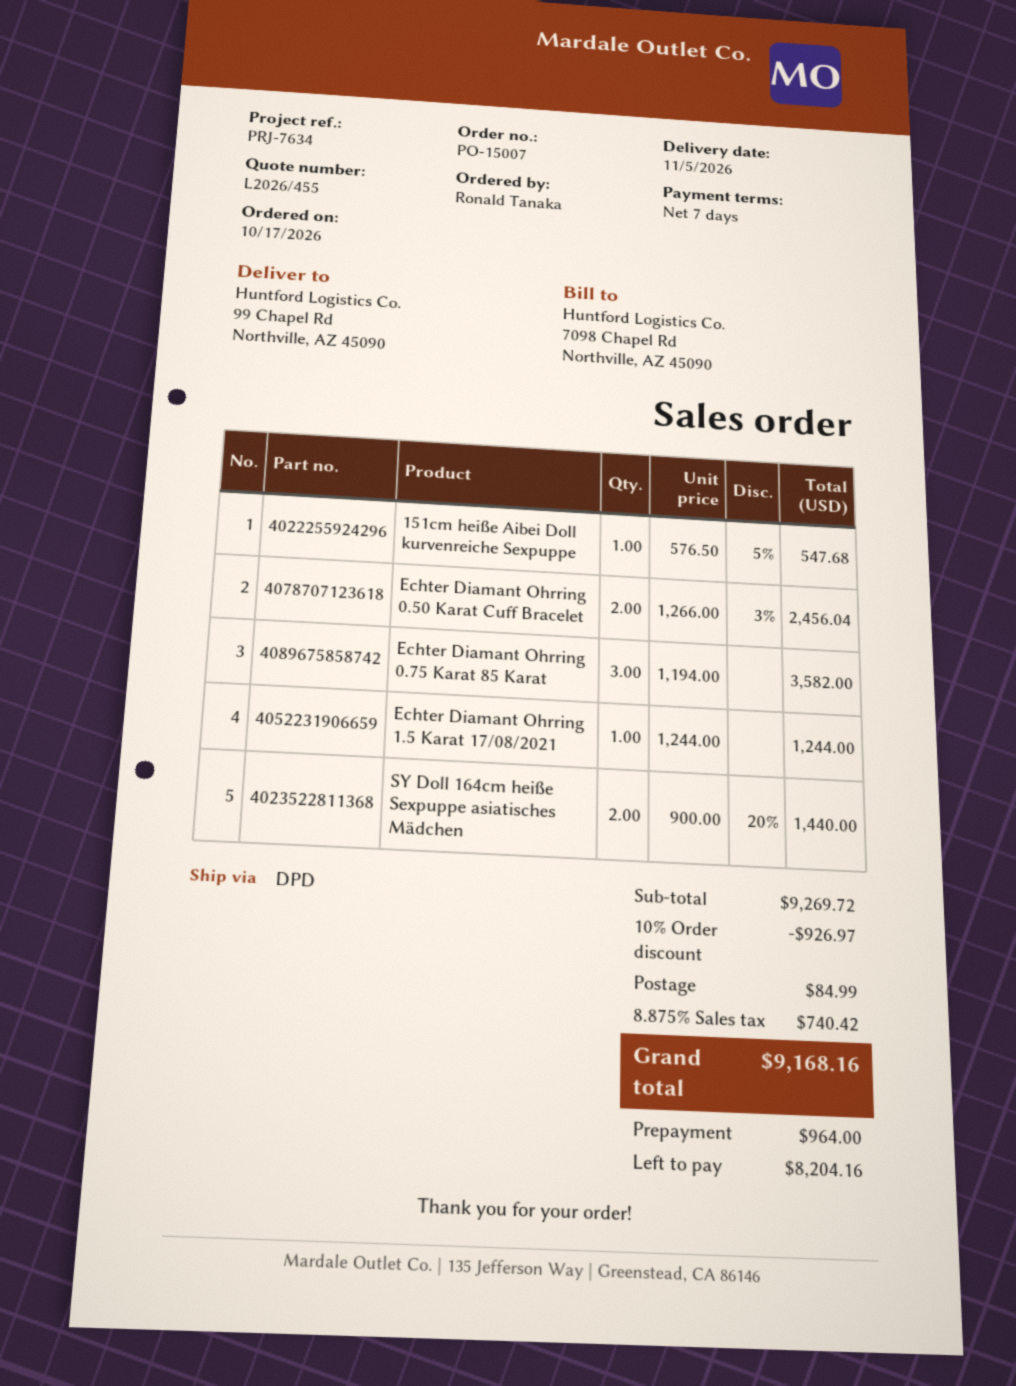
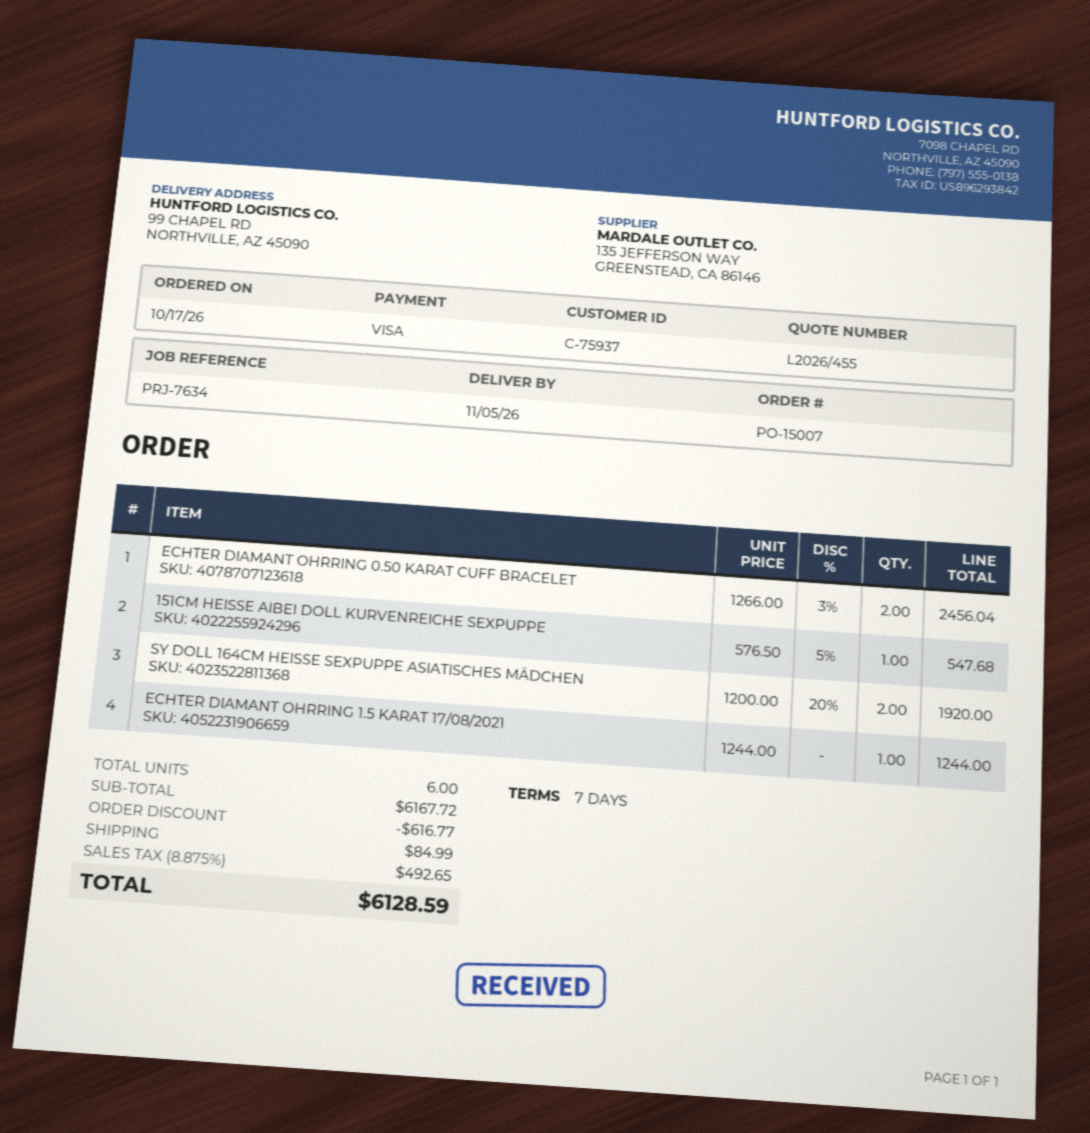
Echter Diamant Ohrring 0.75 Karat 85 Karat: 3 x 1194.00 = 3582.00 -> none
SY Doll 164cm heiße Sexpuppe asiatisches Mädchen: 2 x 900.00 - 20% = 1440.00 -> 2 x 1200.00 - 20% = 1920.00
subtotal: 9269.72 -> 6167.72
discount: 926.97 -> 616.77
tax: 8.875% = 740.42 -> 8.875% = 492.65
total: 9168.16 -> 6128.59

